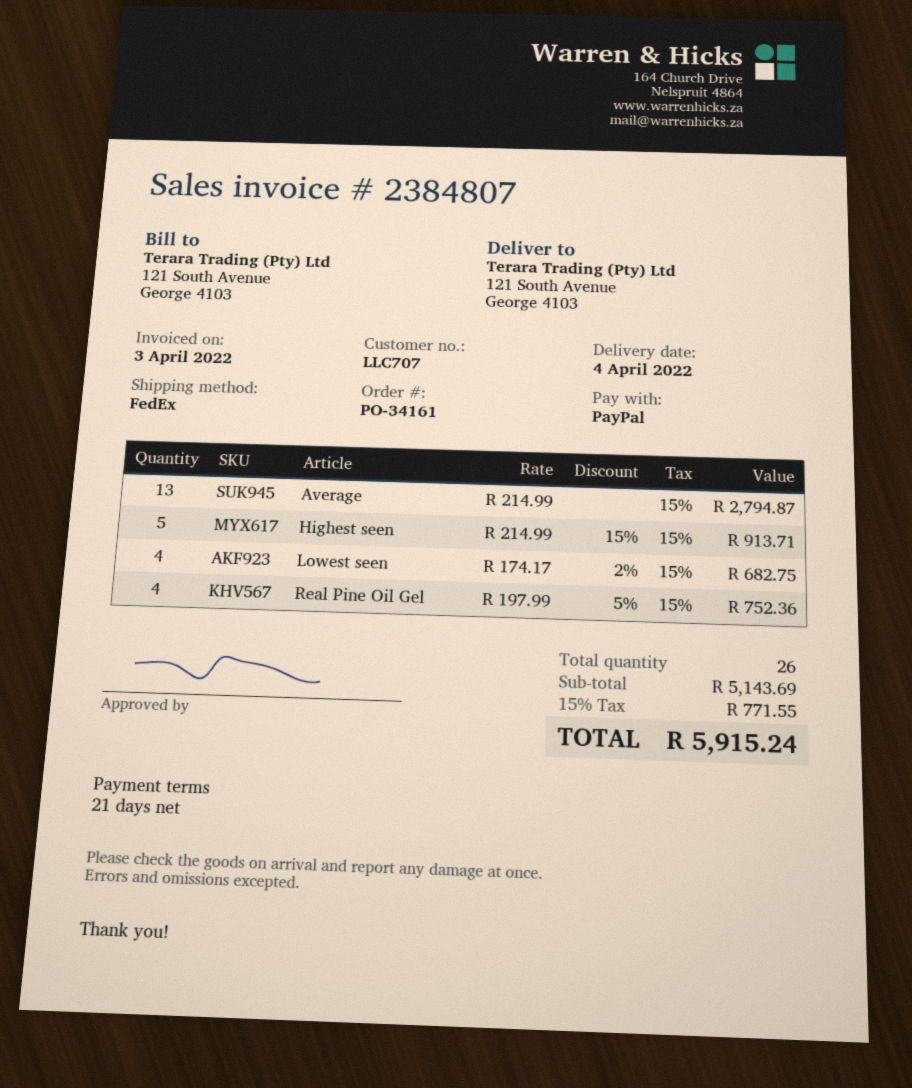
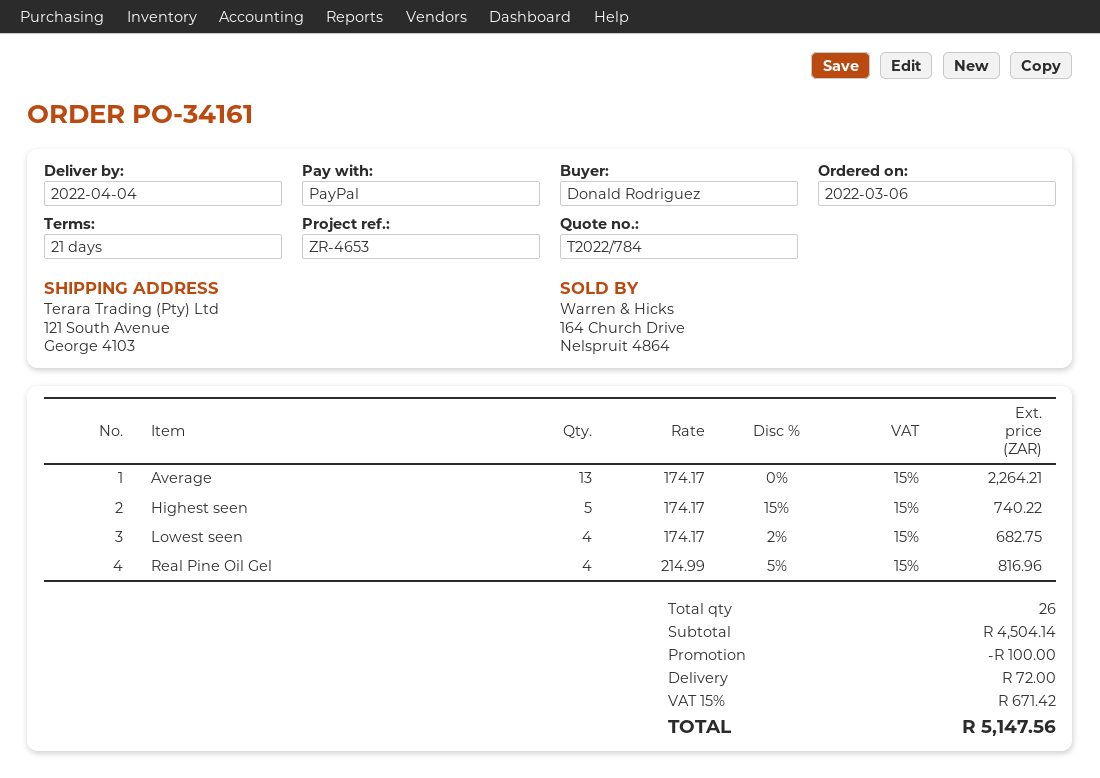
Average: 13 x 214.99 = 2794.87 -> 13 x 174.17 = 2264.21
Highest seen: 5 x 214.99 - 15% = 913.71 -> 5 x 174.17 - 15% = 740.22
Real Pine Oil Gel: 4 x 197.99 - 5% = 752.36 -> 4 x 214.99 - 5% = 816.96
subtotal: 5143.69 -> 4504.14
discount: none -> 100.00
shipping: none -> 72.00
tax: 15% = 771.55 -> 15% = 671.42
total: 5915.24 -> 5147.56

